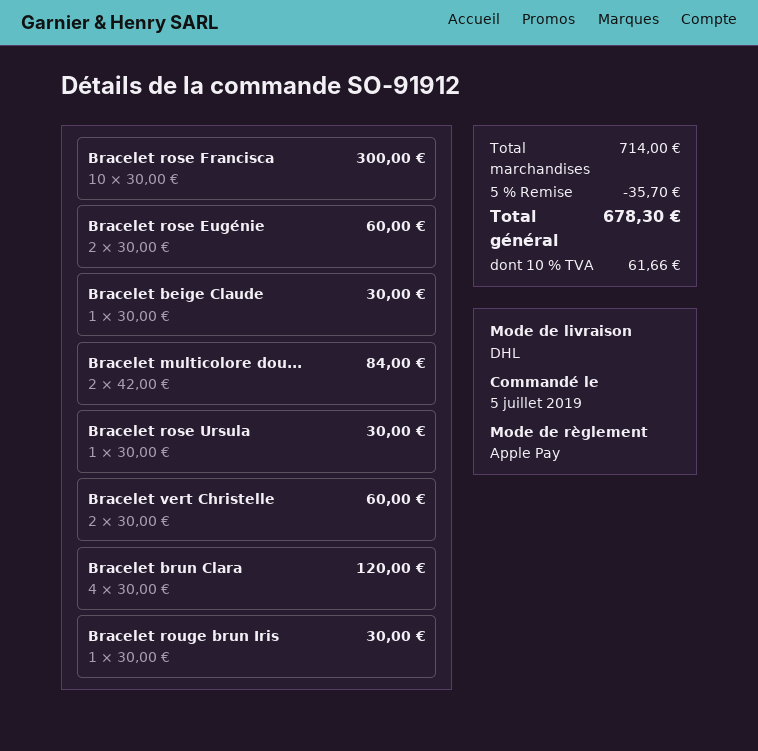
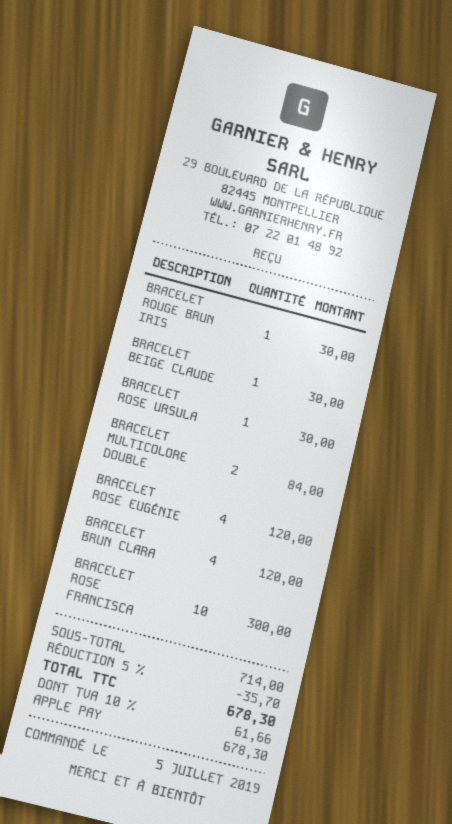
Bracelet rose Eugénie: 2 for 60.00 -> 4 for 120.00
Bracelet vert Christelle: 2 for 60.00 -> none

